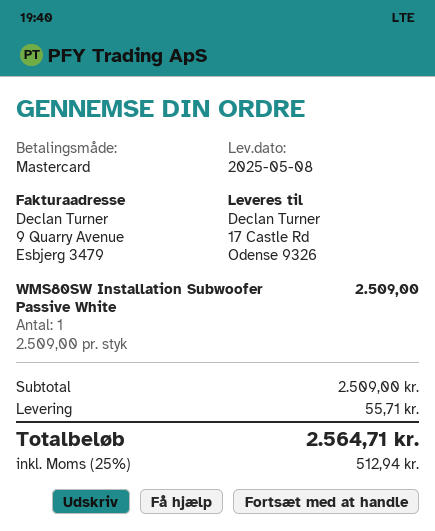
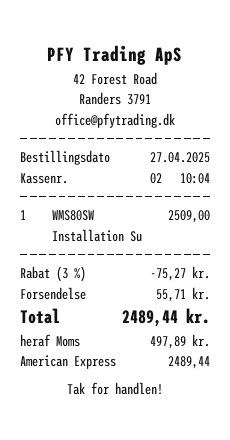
payment method: Mastercard -> American Express
discount: none -> 3% = 75.27
tax: 512.94 -> 497.89
total: 2564.71 -> 2489.44

